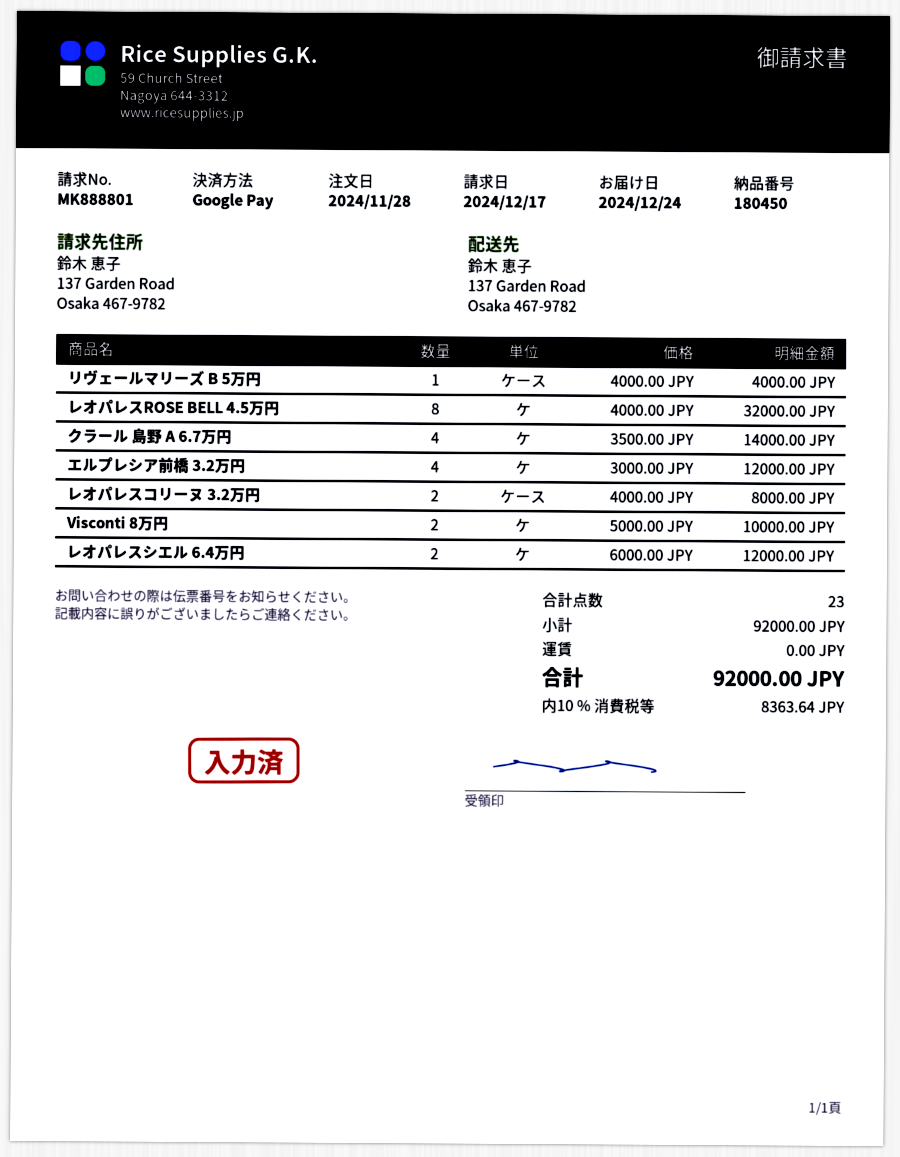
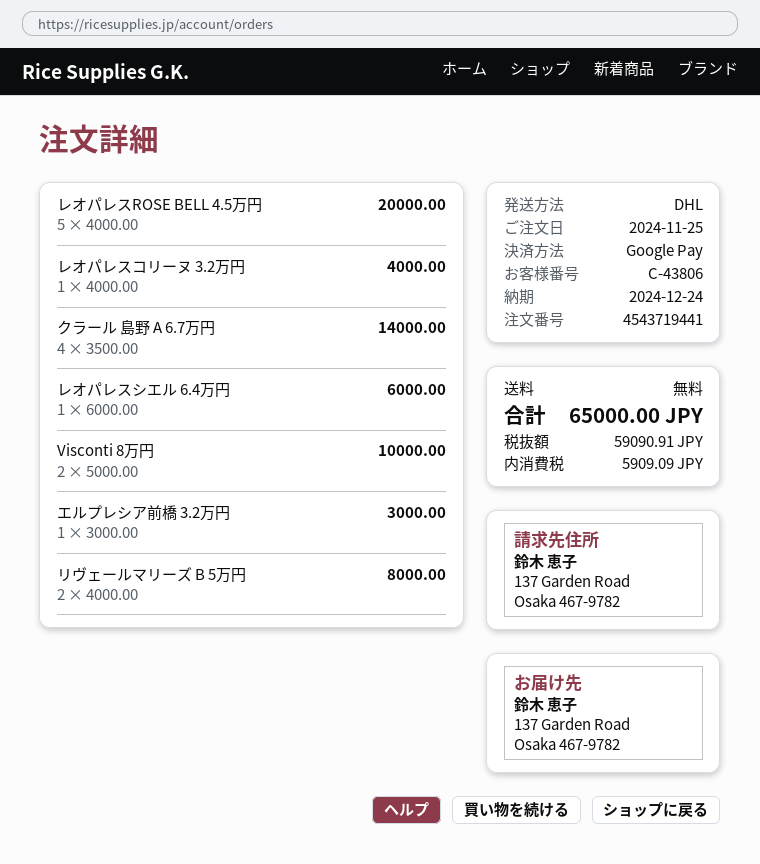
order date: 2024-11-28 -> 2024-11-25
リヴェールマリーズ B 5万円: 1 x 4000.00 = 4000.00 -> 2 x 4000.00 = 8000.00
レオパレスROSE BELL 4.5万円: 8 x 4000.00 = 32000.00 -> 5 x 4000.00 = 20000.00
エルプレシア前橋 3.2万円: 4 x 3000.00 = 12000.00 -> 1 x 3000.00 = 3000.00
レオパレスコリーヌ 3.2万円: 2 x 4000.00 = 8000.00 -> 1 x 4000.00 = 4000.00
レオパレスシエル 6.4万円: 2 x 6000.00 = 12000.00 -> 1 x 6000.00 = 6000.00
tax: 8363.64 -> 5909.09
total: 92000.00 -> 65000.00

